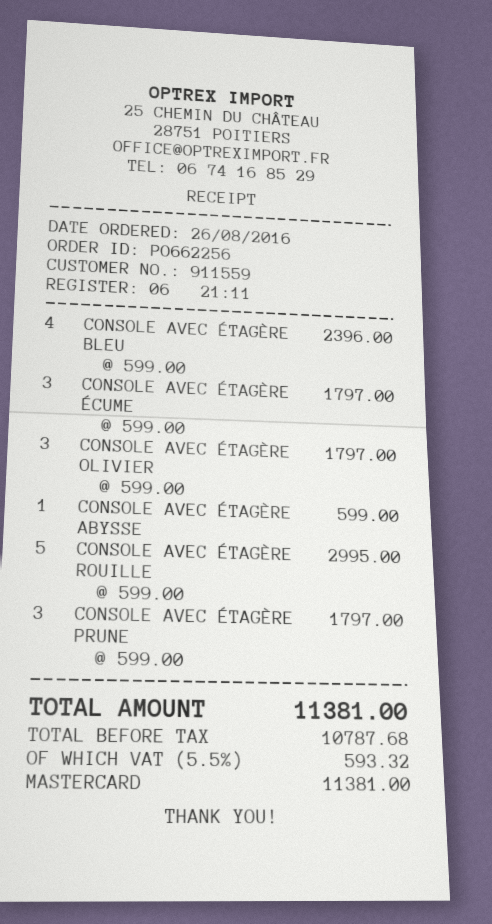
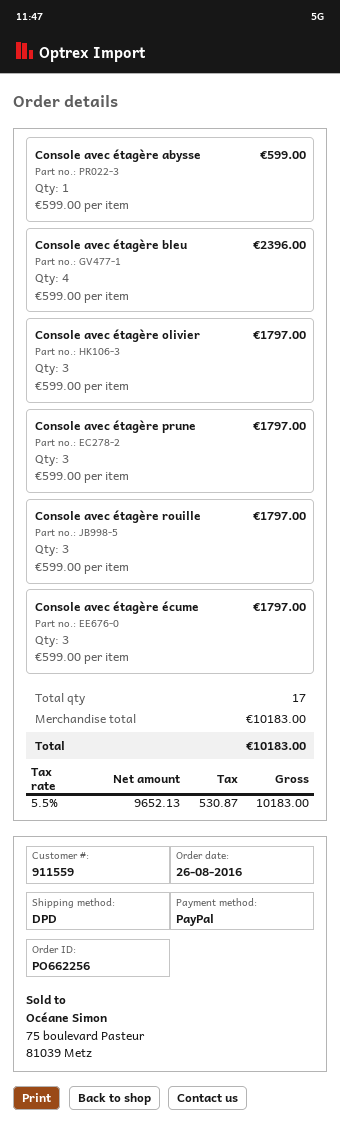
payment method: Mastercard -> PayPal
CONSOLE AVEC ÉTAGÈRE ROUILLE: 5 x 599.00 = 2995.00 -> 3 x 599.00 = 1797.00
net: 10787.68 -> 9652.13
tax: 5.5% = 593.32 -> 5.5% = 530.87
total: 11381.00 -> 10183.00

